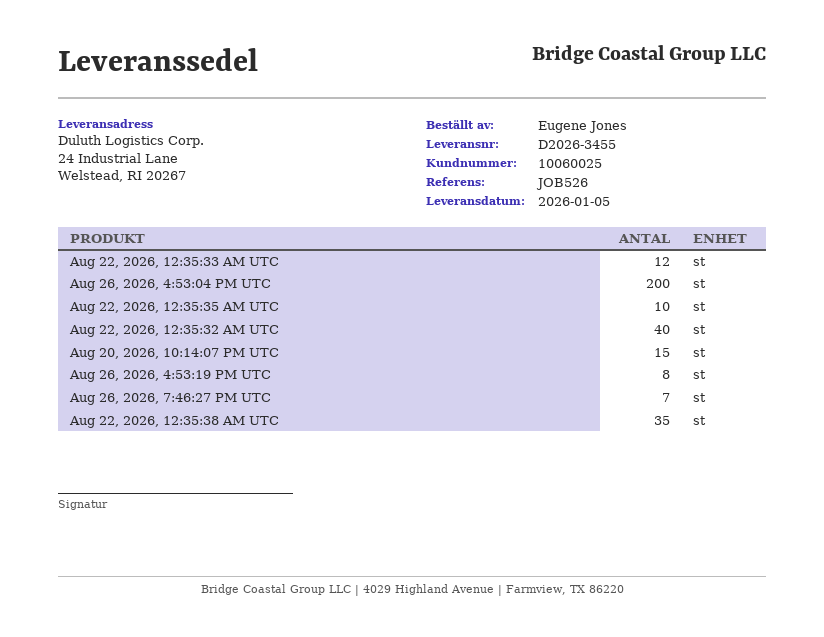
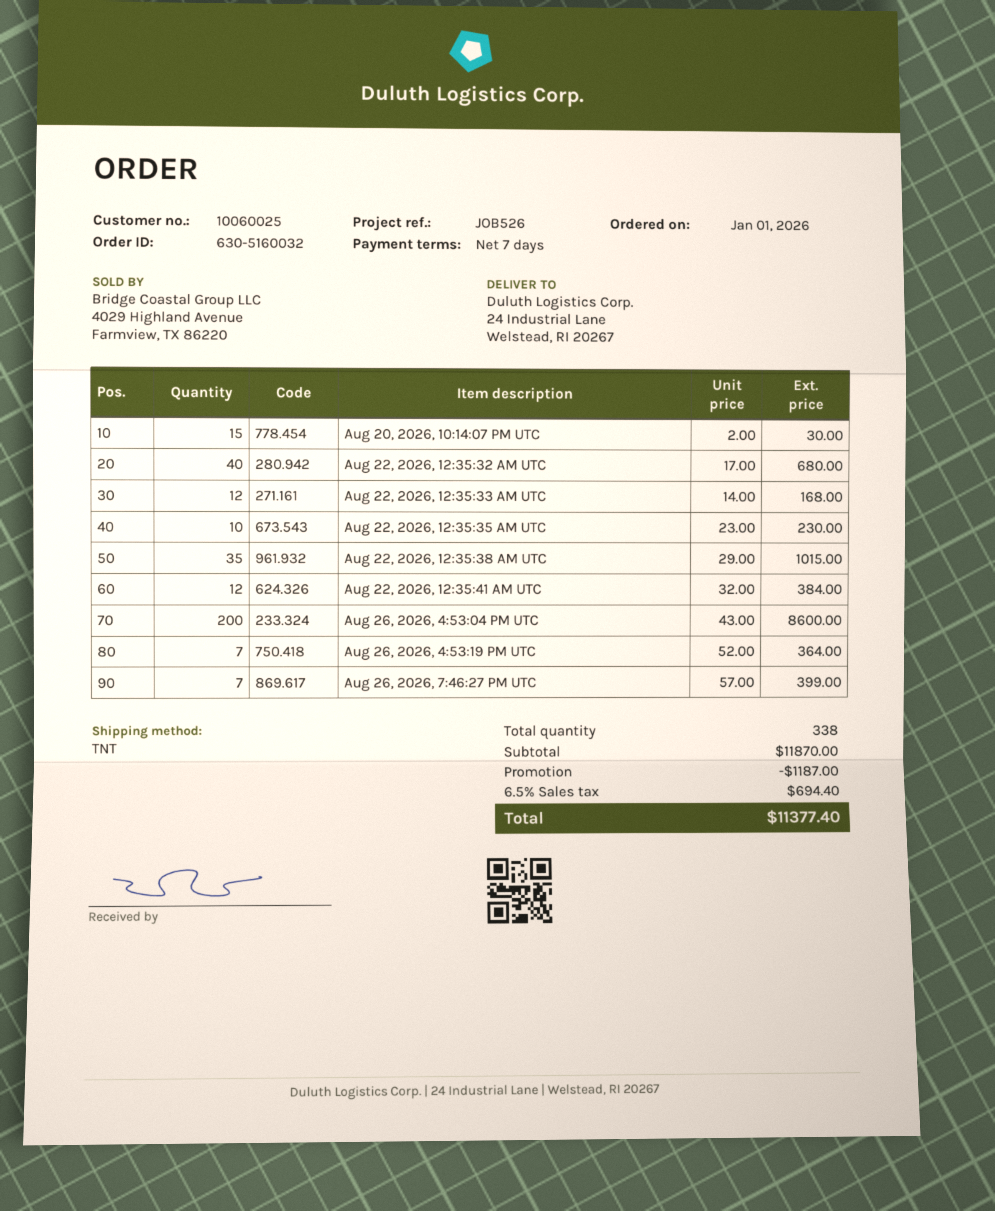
Aug 26, 2026, 4:53:19 PM UTC: 8 -> 7
Aug 22, 2026, 12:35:41 AM UTC: none -> 12

